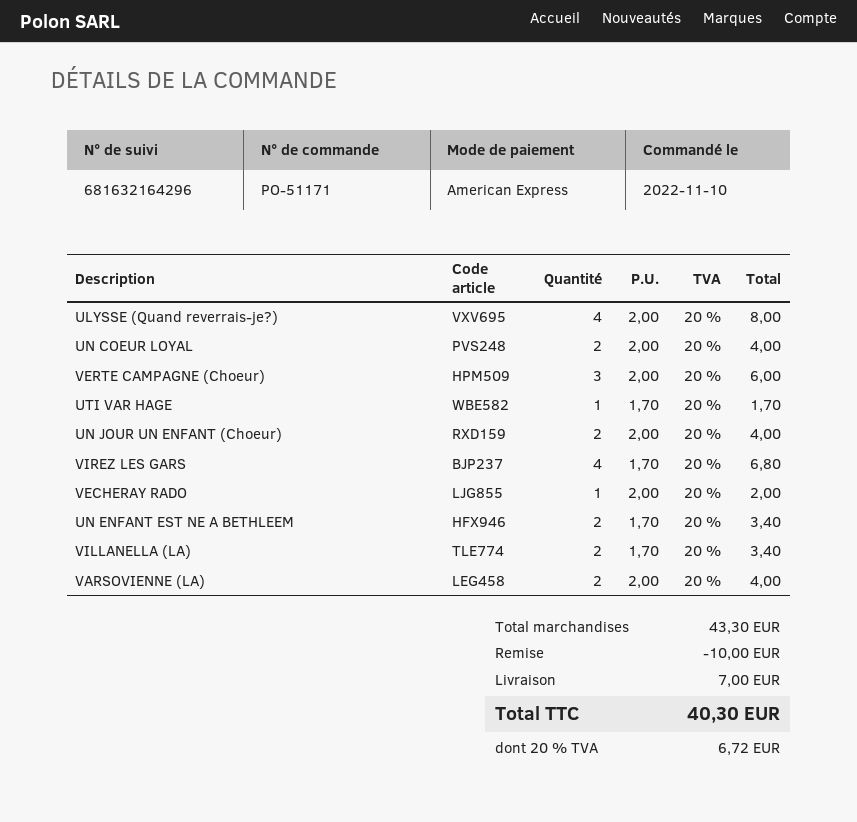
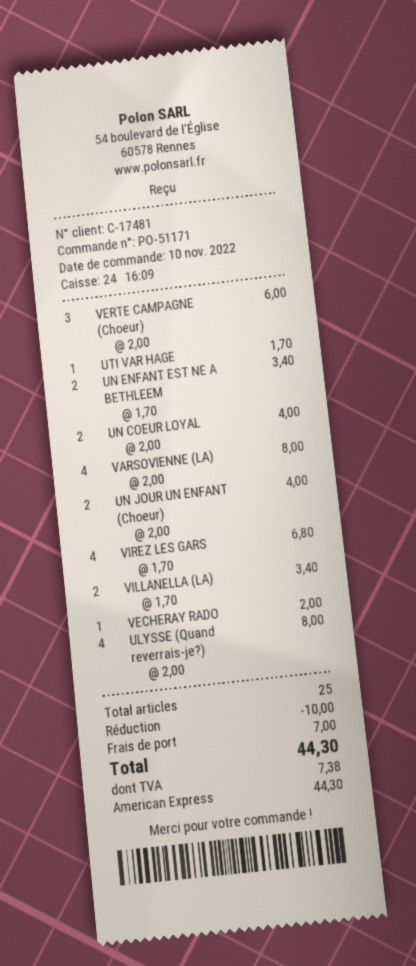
VARSOVIENNE (LA): 2 x 2.00 = 4.00 -> 4 x 2.00 = 8.00
tax: 6.72 -> 7.38
total: 40.30 -> 44.30

